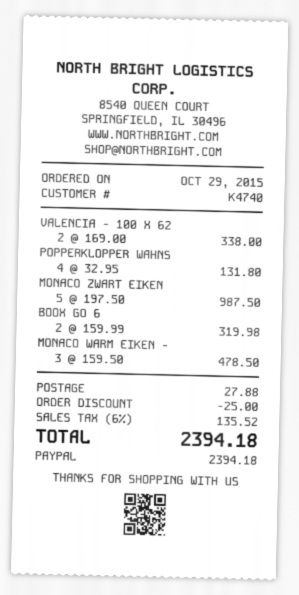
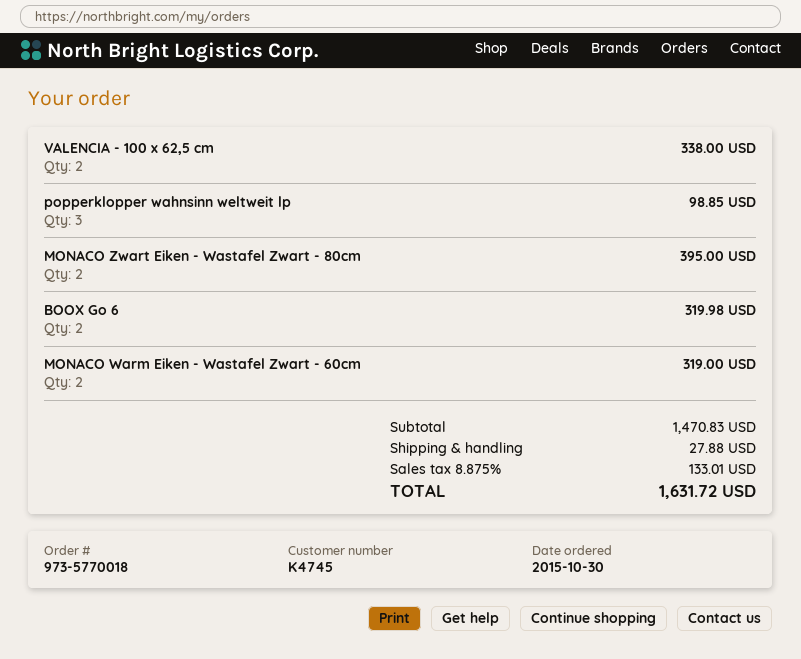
order date: 2015-10-29 -> 2015-10-30
customer number: K4740 -> K4745
POPPERKLOPPER WAHNS: 4 for 131.80 -> 3 for 98.85
MONACO ZWART EIKEN: 5 for 987.50 -> 2 for 395.00
MONACO WARM EIKEN -: 3 for 478.50 -> 2 for 319.00
discount: 25.00 -> none
tax: 6% = 135.52 -> 8.875% = 133.01
total: 2394.18 -> 1631.72

